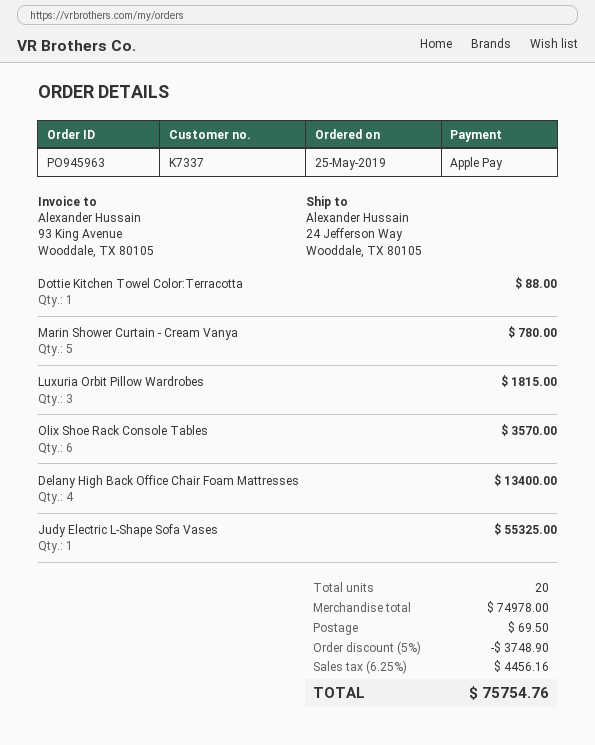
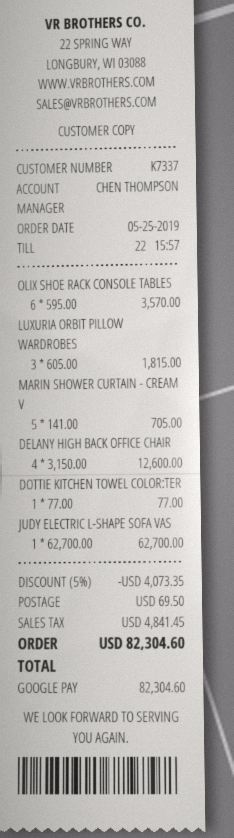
payment method: Apple Pay -> Google Pay
Dottie Kitchen Towel Color:Terracotta: 1 for 88.00 -> 1 for 77.00
Marin Shower Curtain - Cream Vanya: 5 for 780.00 -> 5 for 705.00
Delany High Back Office Chair Foam Mattresses: 4 for 13400.00 -> 4 for 12600.00
Judy Electric L-Shape Sofa Vases: 1 for 55325.00 -> 1 for 62700.00
discount: 5% = 3748.90 -> 5% = 4073.35
tax: 4456.16 -> 4841.45
total: 75754.76 -> 82304.60

